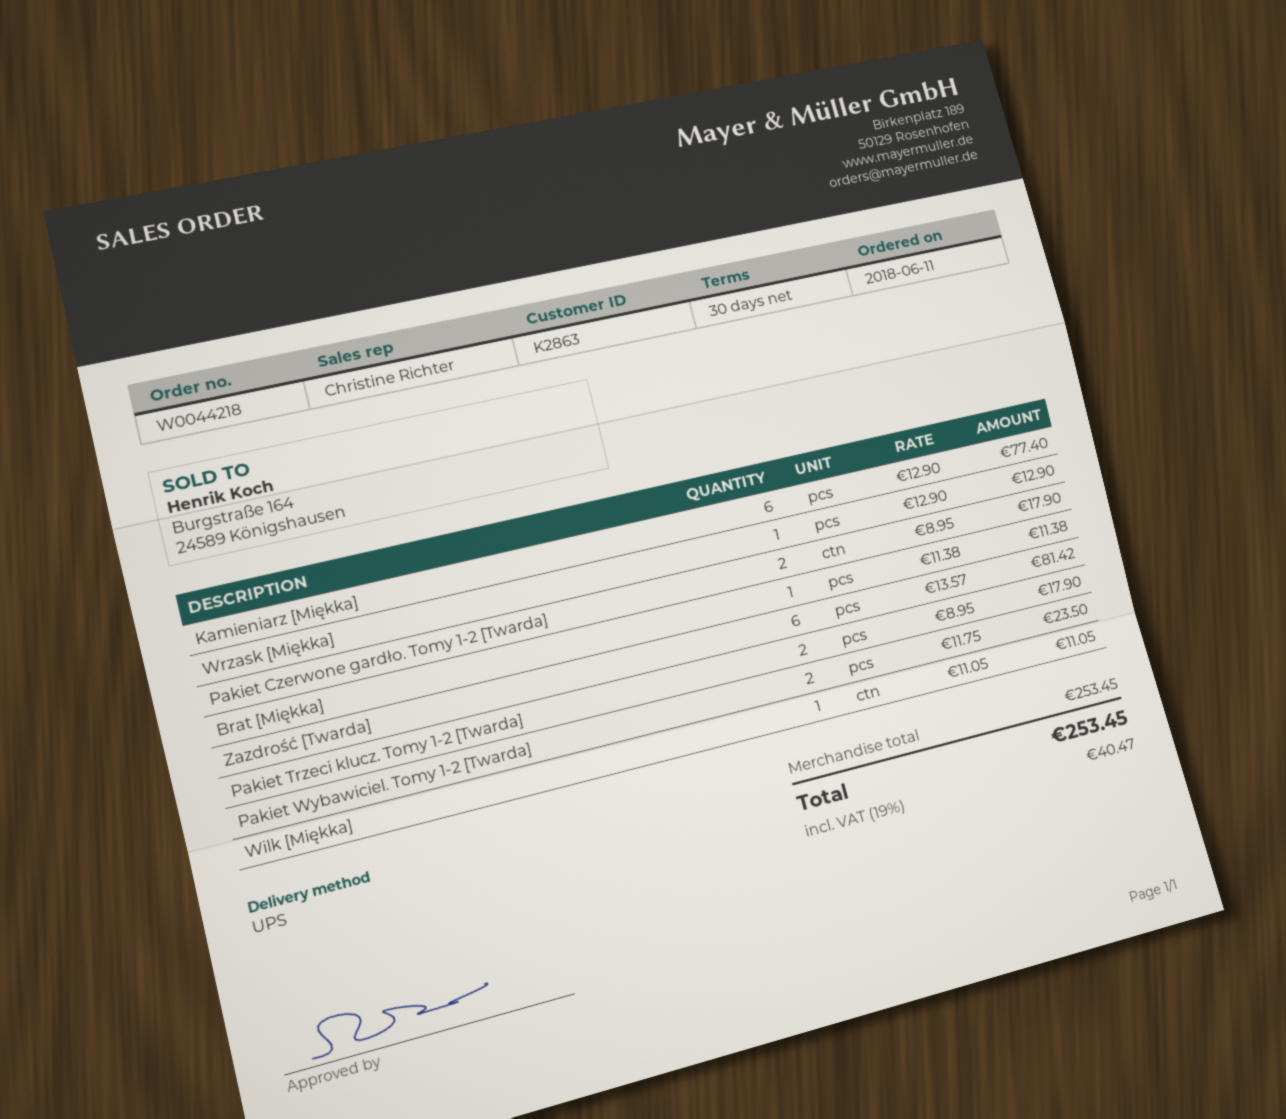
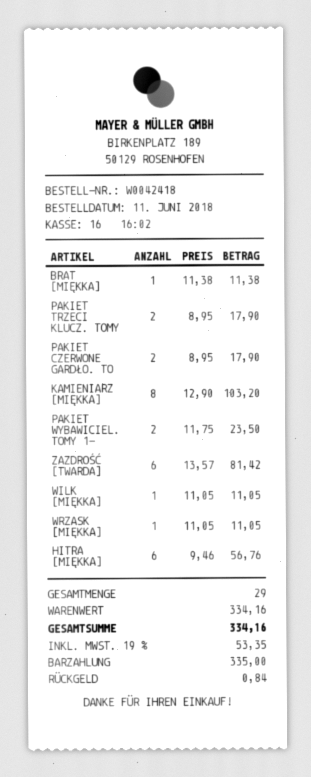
order number: W0044218 -> W0042418
Kamieniarz [Miękka]: 6 x 12.90 = 77.40 -> 8 x 12.90 = 103.20
Wrzask [Miękka]: 1 x 12.90 = 12.90 -> 1 x 11.05 = 11.05
HITRA [MIĘKKA]: none -> 6 x 9.46 = 56.76
subtotal: 253.45 -> 334.16
tax: 19% = 40.47 -> 19% = 53.35
total: 253.45 -> 334.16

